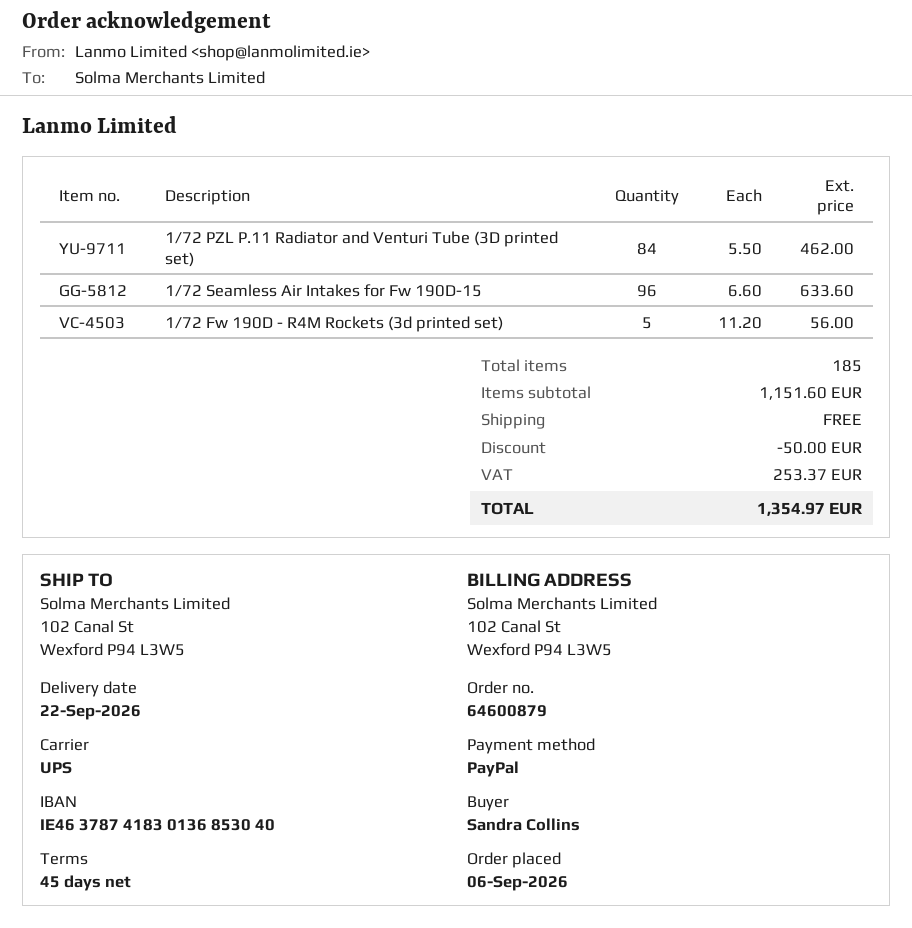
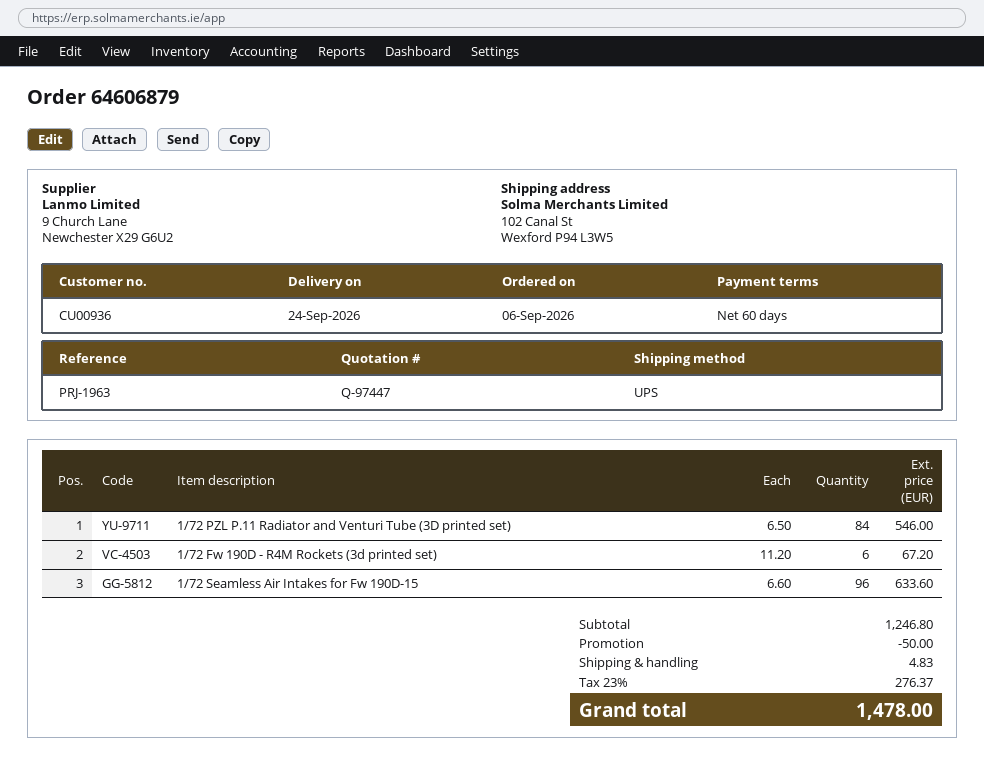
order number: 64600879 -> 64606879
delivery date: 2026-09-22 -> 2026-09-24
payment terms: 45 days -> 60 days
1/72 PZL P.11 Radiator and Venturi Tube (3D printed set): 84 x 5.50 = 462.00 -> 84 x 6.50 = 546.00
1/72 Fw 190D - R4M Rockets (3d printed set): 5 x 11.20 = 56.00 -> 6 x 11.20 = 67.20
subtotal: 1151.60 -> 1246.80
shipping: 0.00 -> 4.83
tax: 253.37 -> 276.37
total: 1354.97 -> 1478.00

